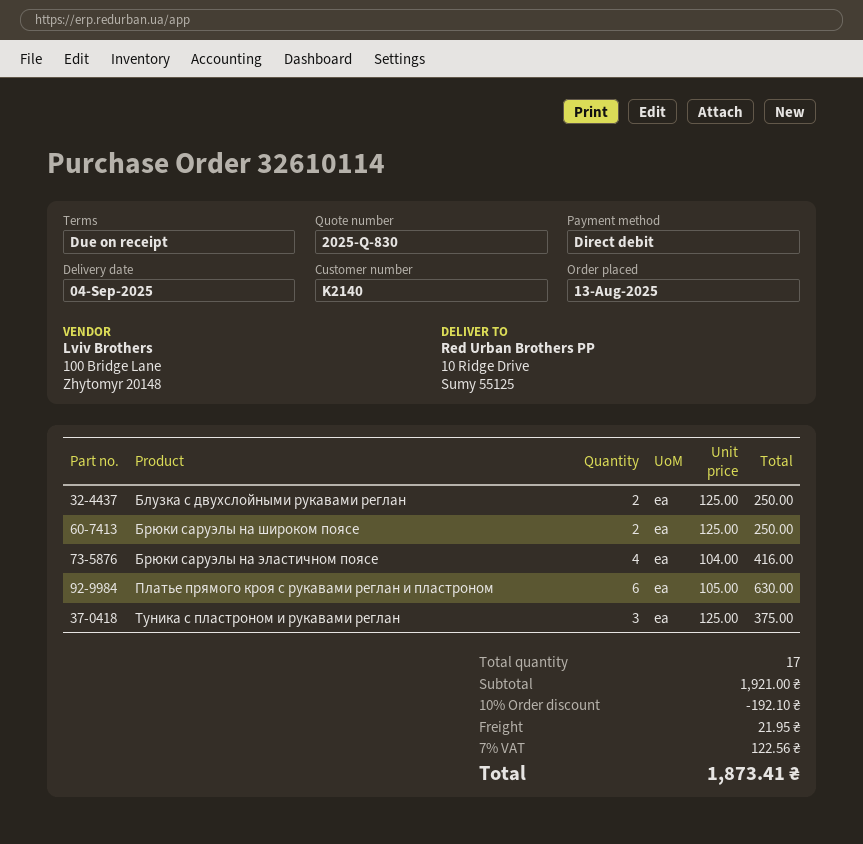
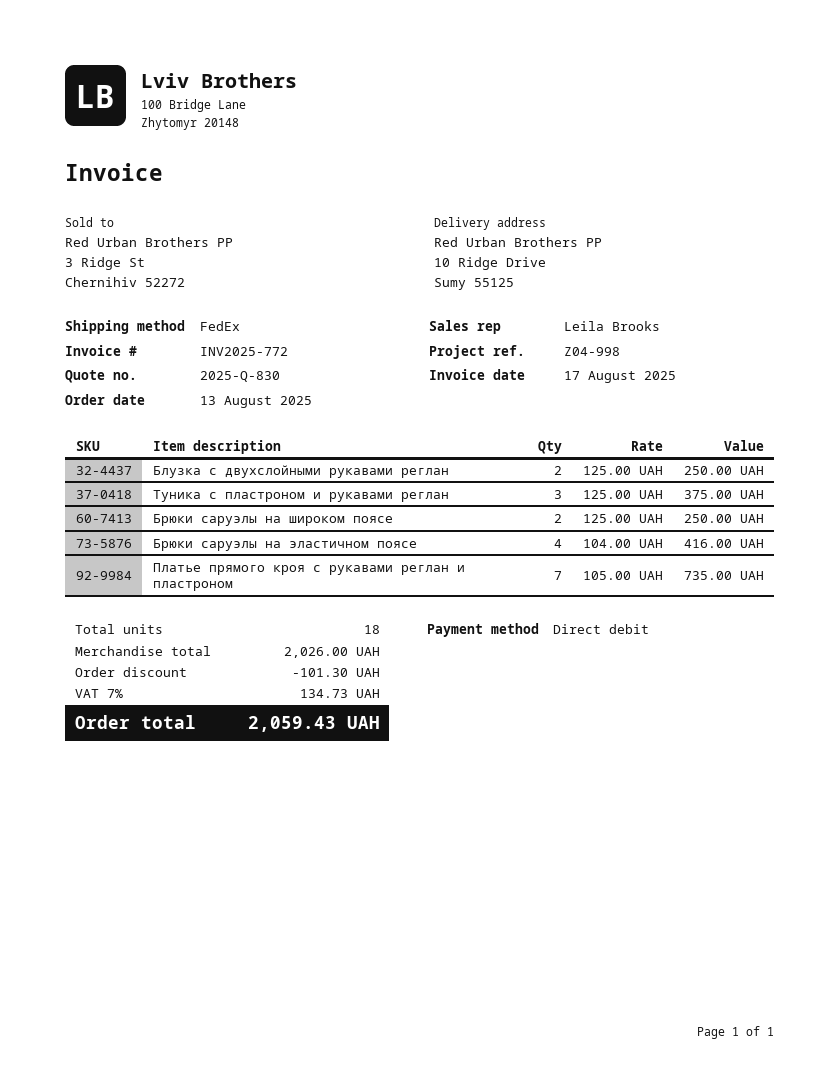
Платье прямого кроя с рукавами реглан и пластроном: 6 x 105.00 = 630.00 -> 7 x 105.00 = 735.00
total quantity: 17 -> 18
subtotal: 1921.00 -> 2026.00
discount: 192.10 -> 101.30
shipping: 21.95 -> none
tax: 7% = 122.56 -> 7% = 134.73
total: 1873.41 -> 2059.43

